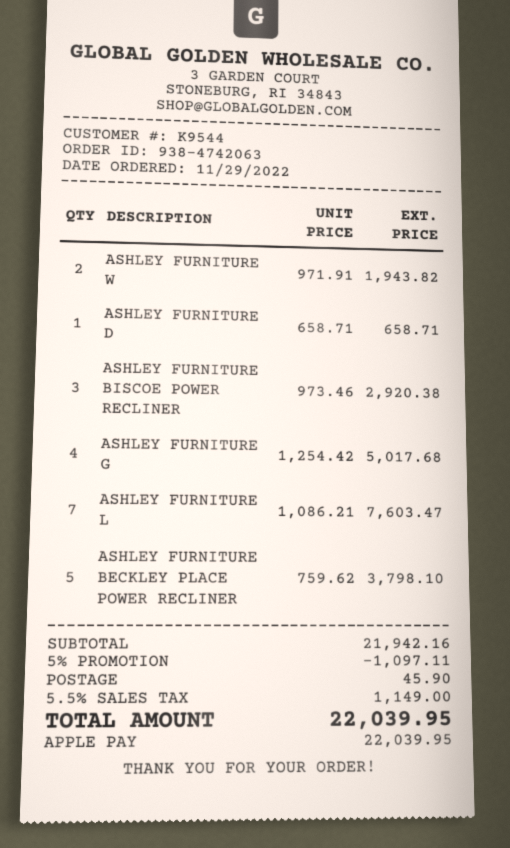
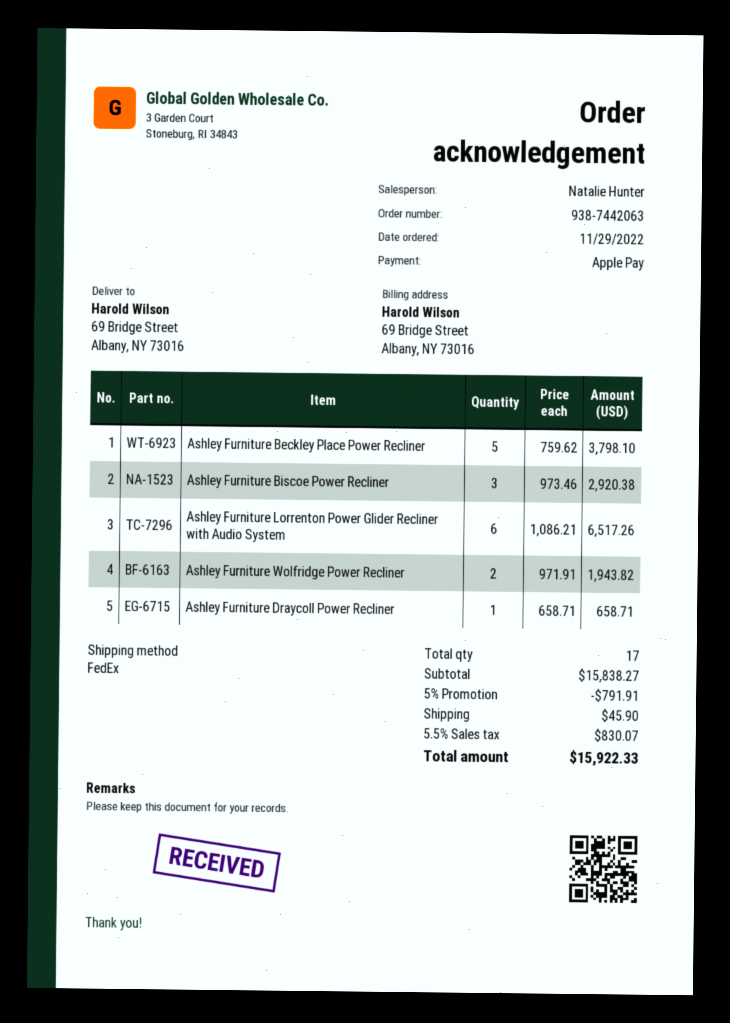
order number: 938-4742063 -> 938-7442063
ASHLEY FURNITURE G: 4 x 1254.42 = 5017.68 -> none
ASHLEY FURNITURE L: 7 x 1086.21 = 7603.47 -> 6 x 1086.21 = 6517.26
subtotal: 21942.16 -> 15838.27
discount: 5% = 1097.11 -> 5% = 791.91
tax: 5.5% = 1149.00 -> 5.5% = 830.07
total: 22039.95 -> 15922.33

